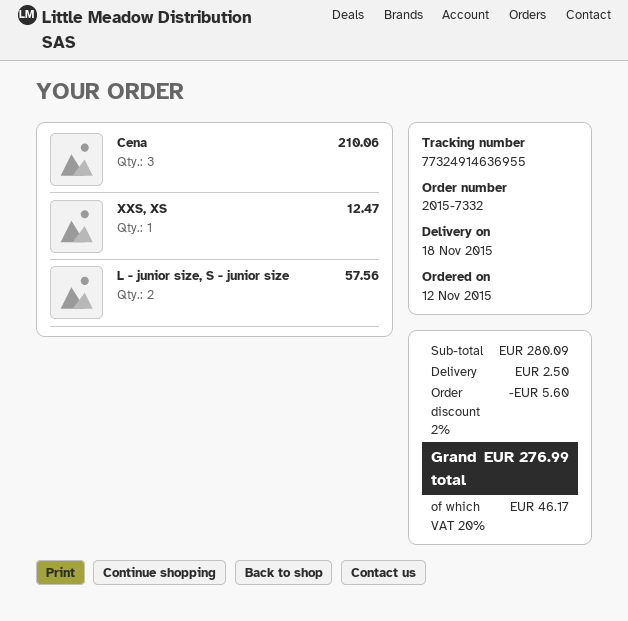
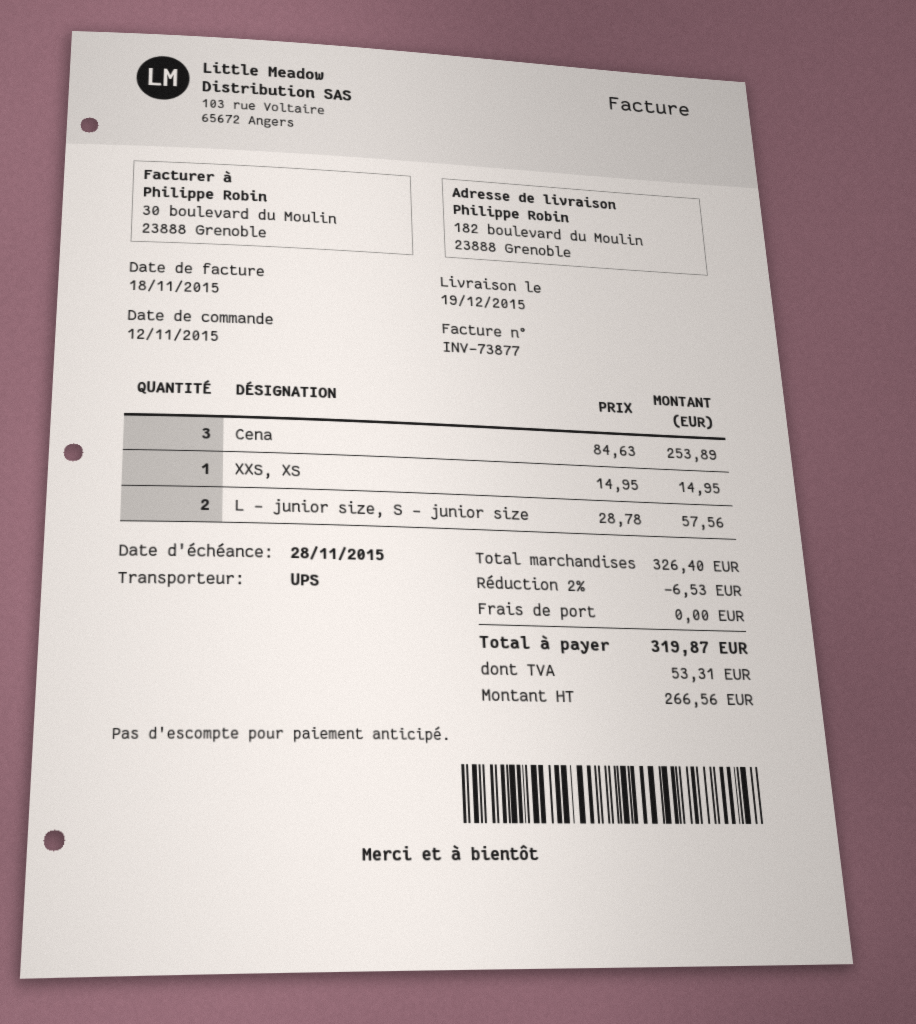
delivery date: 2015-11-18 -> 2015-12-19
Cena: 3 for 210.06 -> 3 for 253.89
XXS, XS: 1 for 12.47 -> 1 for 14.95
subtotal: 280.09 -> 326.40
discount: 2% = 5.60 -> 2% = 6.53
shipping: 2.50 -> 0.00
tax: 46.17 -> 53.31
total: 276.99 -> 319.87

